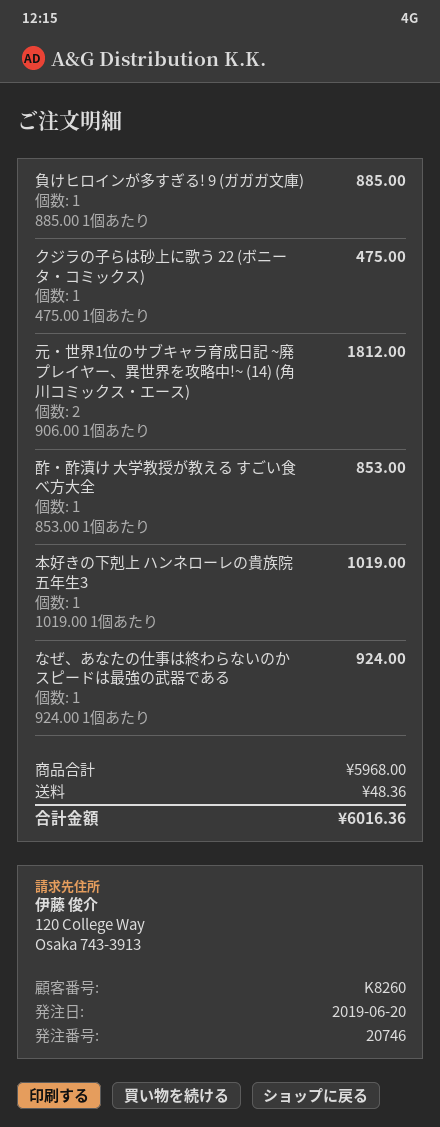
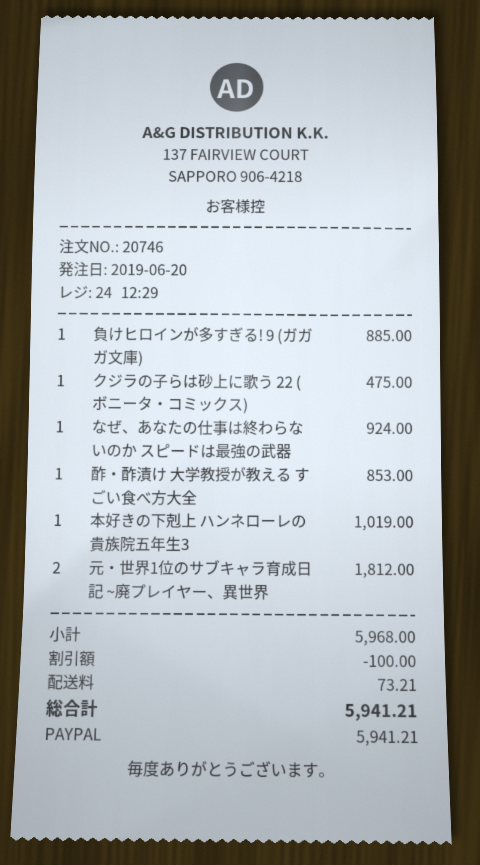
discount: none -> 100.00
shipping: 48.36 -> 73.21
total: 6016.36 -> 5941.21

